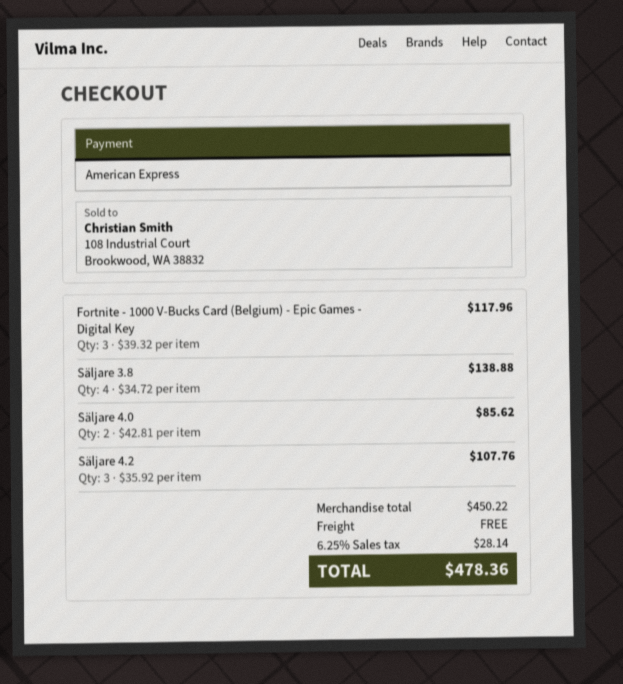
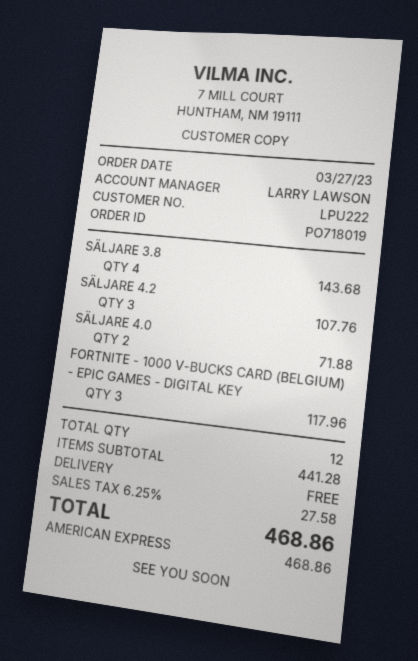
Säljare 3.8: 4 for 138.88 -> 4 for 143.68
Säljare 4.0: 2 for 85.62 -> 2 for 71.88
subtotal: 450.22 -> 441.28
tax: 6.25% = 28.14 -> 6.25% = 27.58
total: 478.36 -> 468.86

